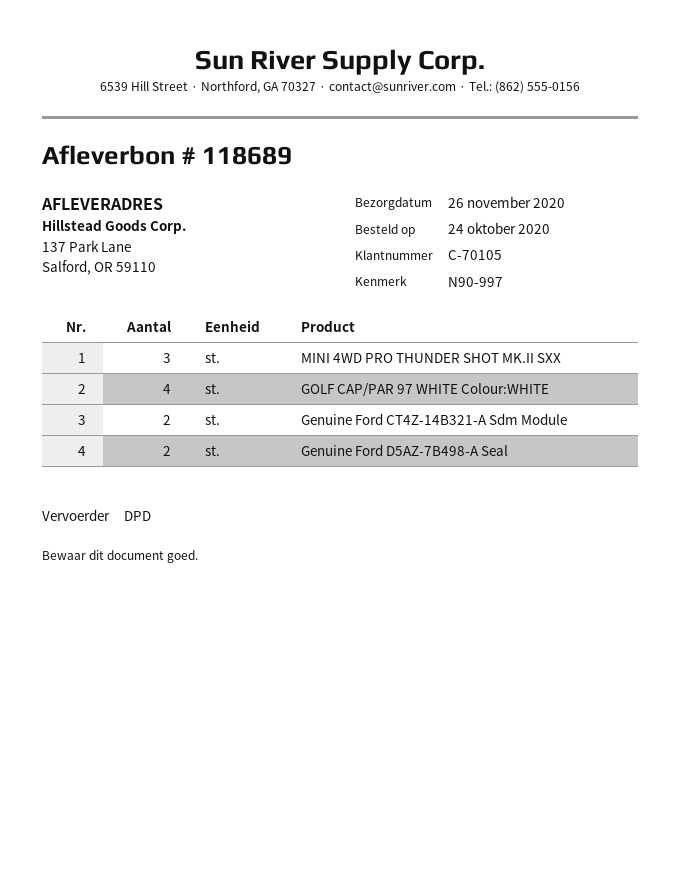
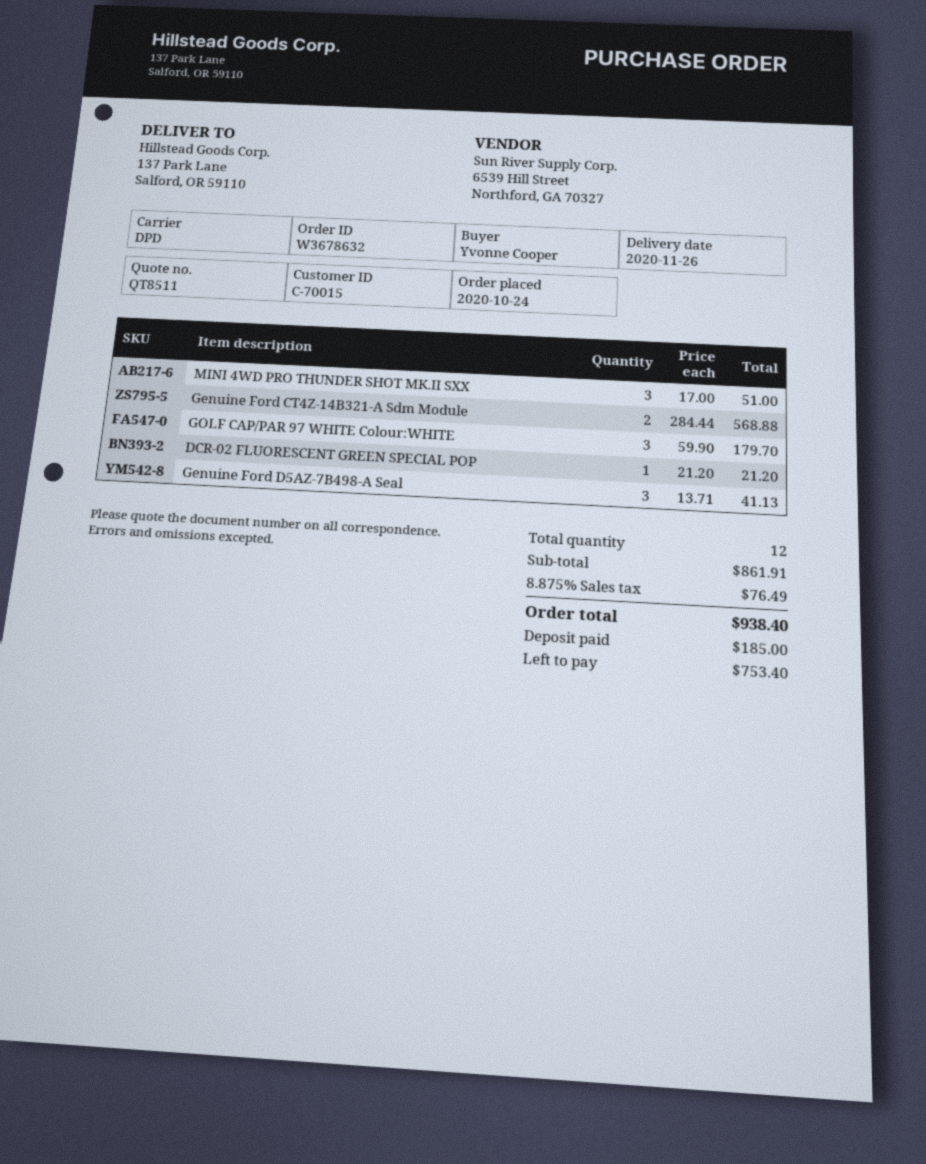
customer number: C-70105 -> C-70015
GOLF CAP/PAR 97 WHITE Colour:WHITE: 4 -> 3
Genuine Ford D5AZ-7B498-A Seal: 2 -> 3
DCR-02 FLUORESCENT GREEN SPECIAL POP: none -> 1

